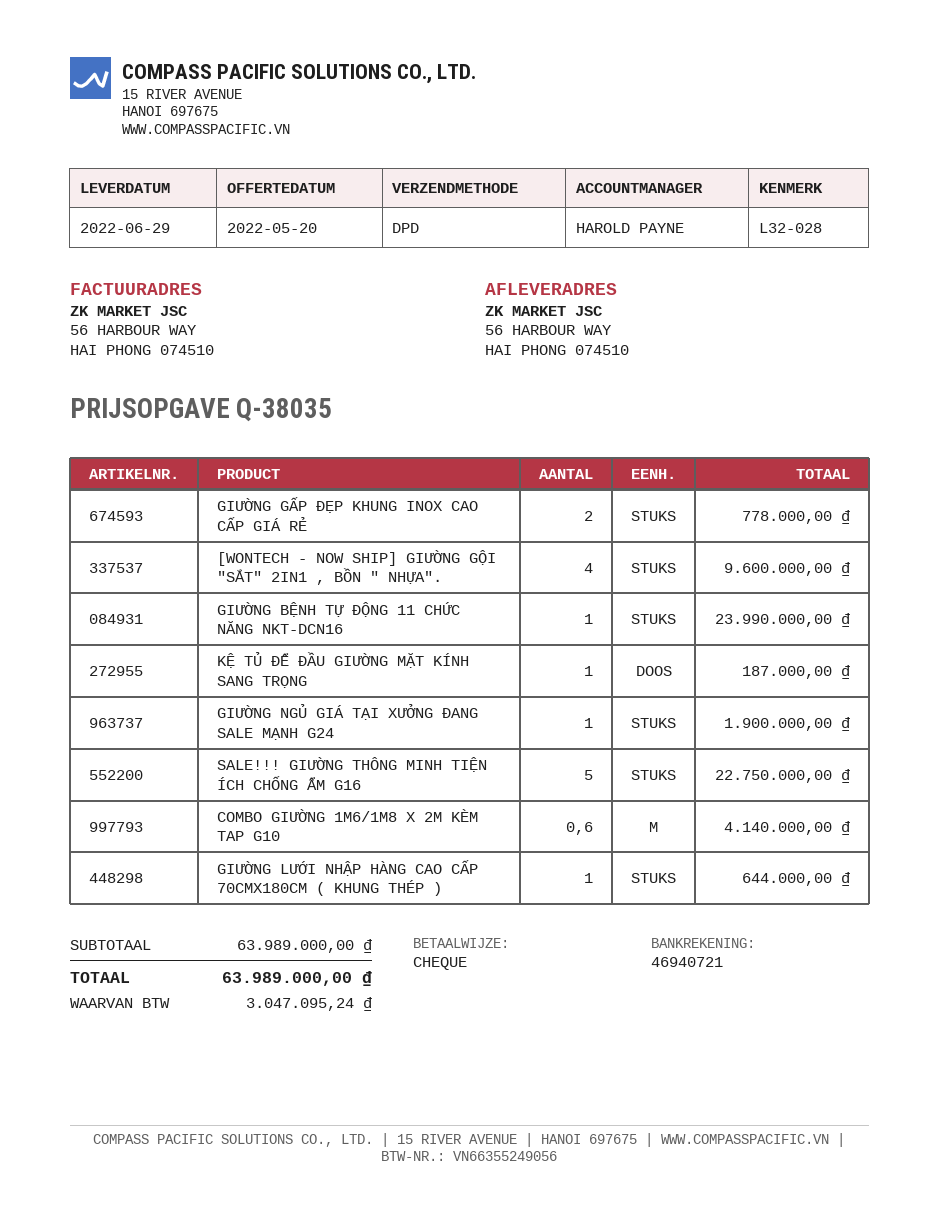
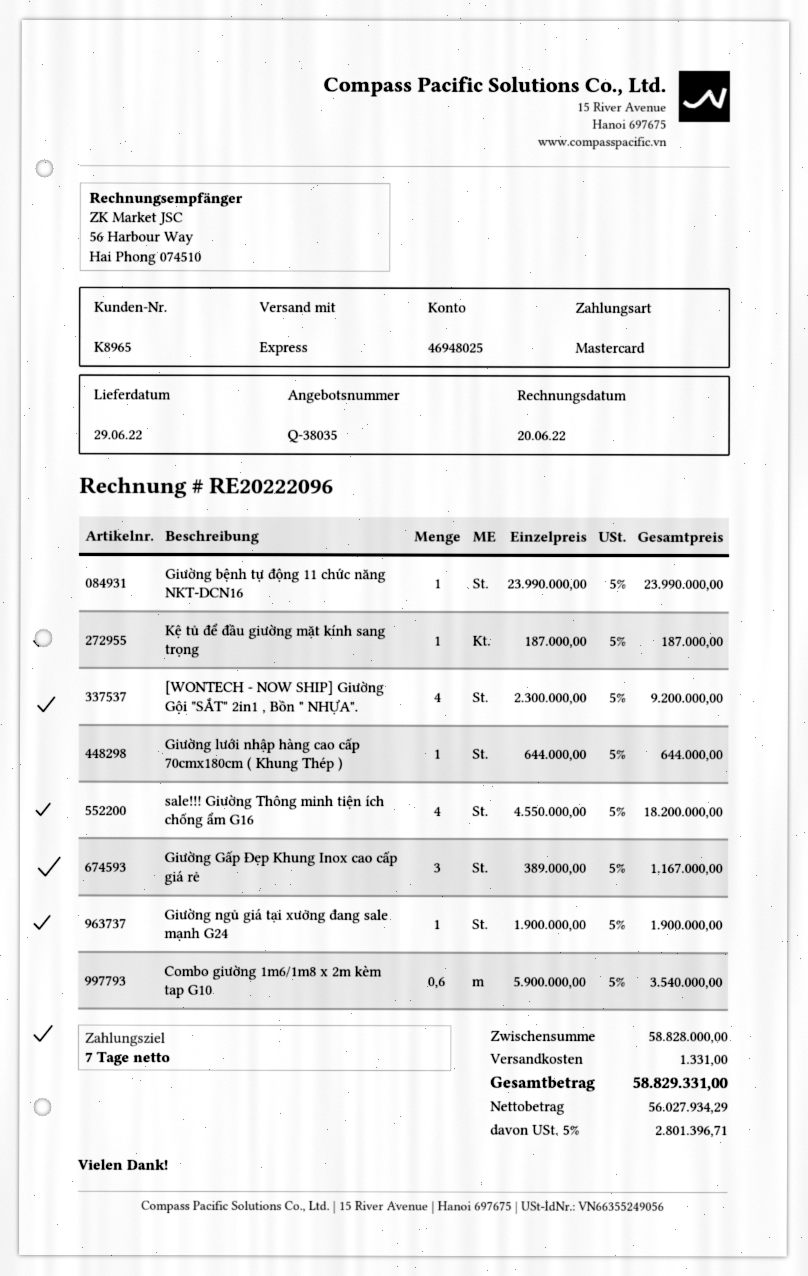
payment method: cheque -> Mastercard
bank account: 46940721 -> 46948025
shipping method: DPD -> express
GIƯỜNG GẤP ĐẸP KHUNG INOX CAO CẤP GIÁ RẺ: 2 for 778000.00 -> 3 for 1167000.00
[WONTECH - NOW SHIP] GIƯỜNG GỘI "SẮT" 2IN1 , BỒN " NHỰA".: 4 for 9600000.00 -> 4 for 9200000.00
SALE!!! GIƯỜNG THÔNG MINH TIỆN ÍCH CHỐNG ẨM G16: 5 for 22750000.00 -> 4 for 18200000.00
COMBO GIƯỜNG 1M6/1M8 X 2M KÈM TAP G10: 0.6 for 4140000.00 -> 0.6 for 3540000.00
subtotal: 63989000.00 -> 58828000.00
shipping: none -> 1331.00
tax: 3047095.24 -> 2801396.71
total: 63989000.00 -> 58829331.00

